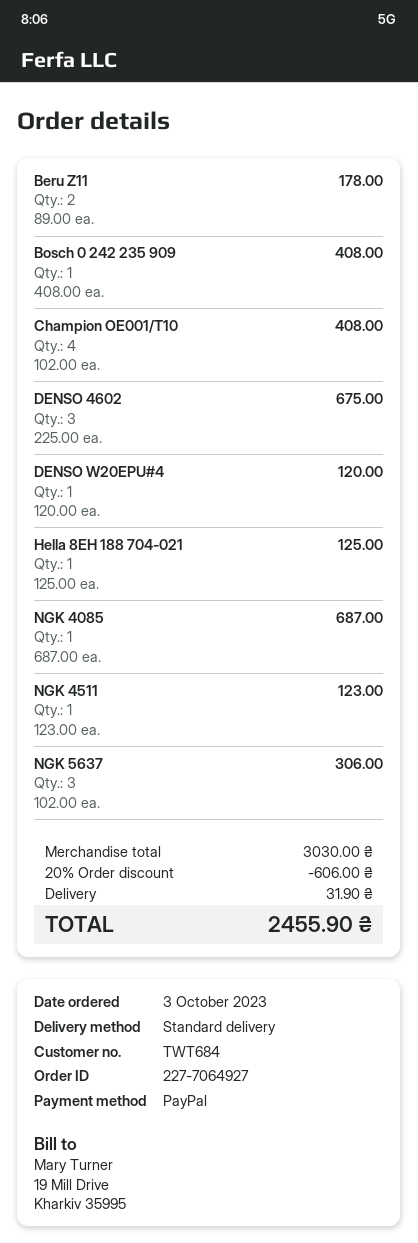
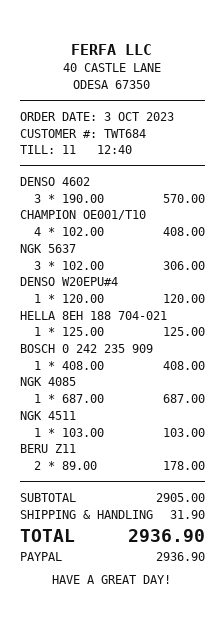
DENSO 4602: 3 x 225.00 = 675.00 -> 3 x 190.00 = 570.00
NGK 4511: 1 x 123.00 = 123.00 -> 1 x 103.00 = 103.00
subtotal: 3030.00 -> 2905.00
discount: 20% = 606.00 -> none
total: 2455.90 -> 2936.90

